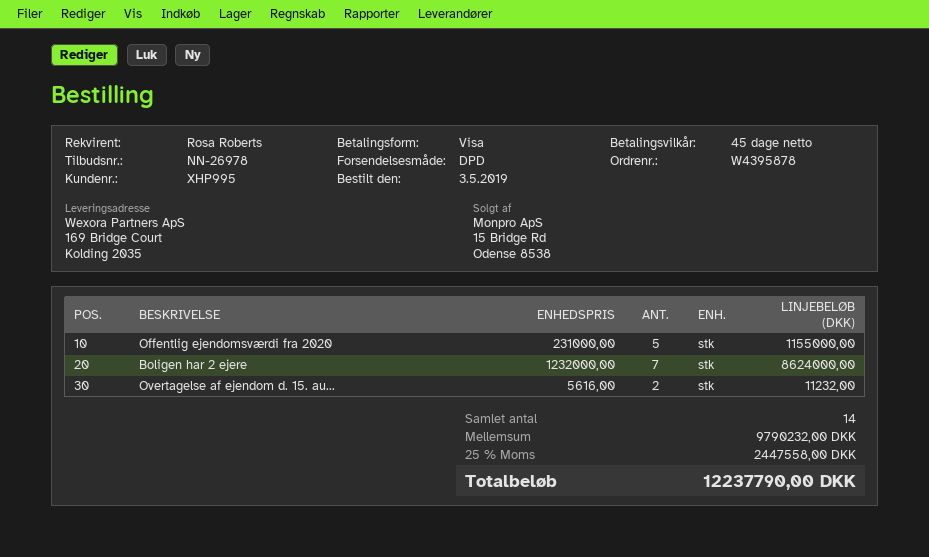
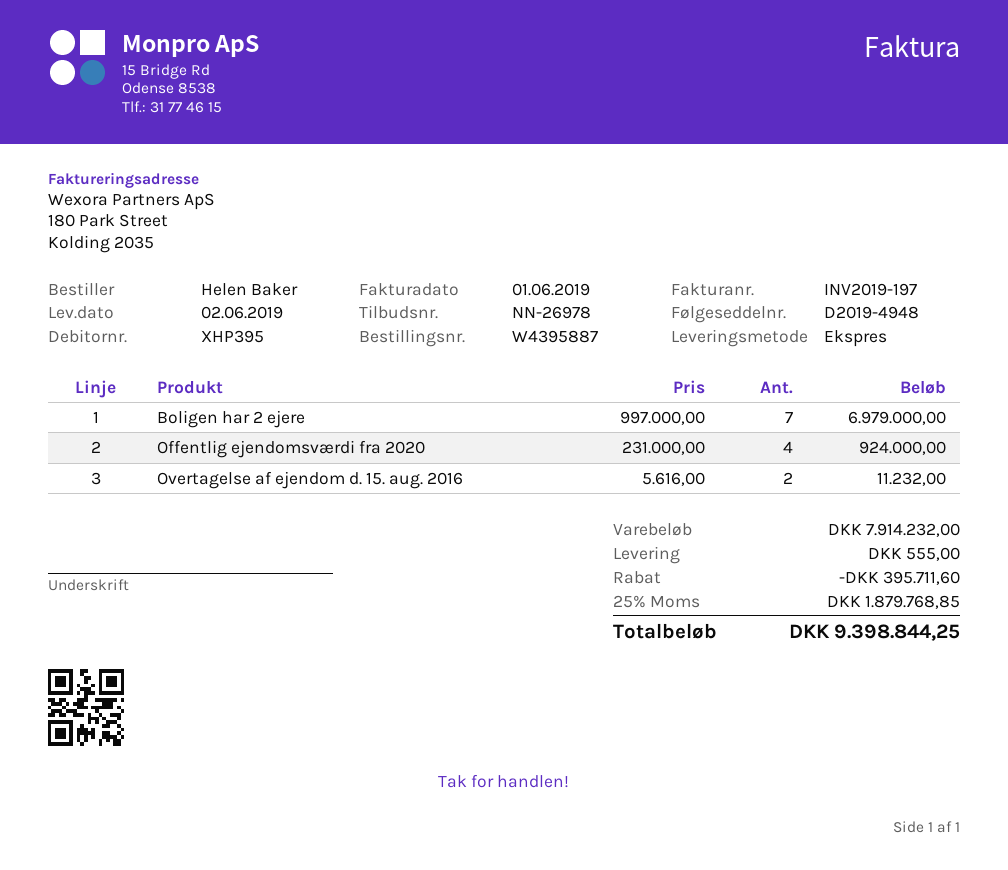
order number: W4395878 -> W4395887
customer number: XHP995 -> XHP395
ordered by: Rosa Roberts -> Helen Baker
shipping method: DPD -> express
Offentlig ejendomsværdi fra 2020: 5 x 231000.00 = 1155000.00 -> 4 x 231000.00 = 924000.00
Boligen har 2 ejere: 7 x 1232000.00 = 8624000.00 -> 7 x 997000.00 = 6979000.00
subtotal: 9790232.00 -> 7914232.00
discount: none -> 395711.60
shipping: none -> 555.00
tax: 25% = 2447558.00 -> 25% = 1879768.85
total: 12237790.00 -> 9398844.25

